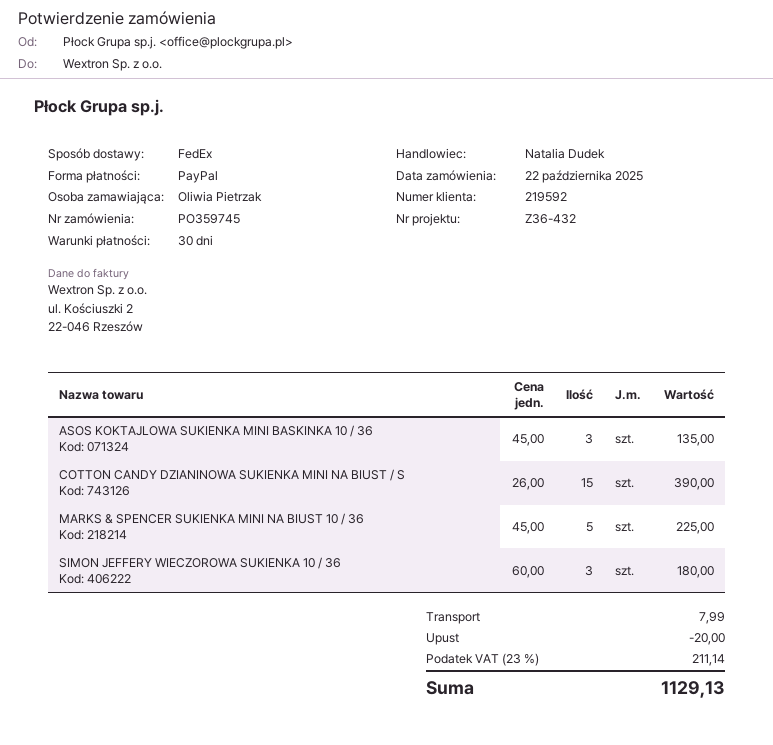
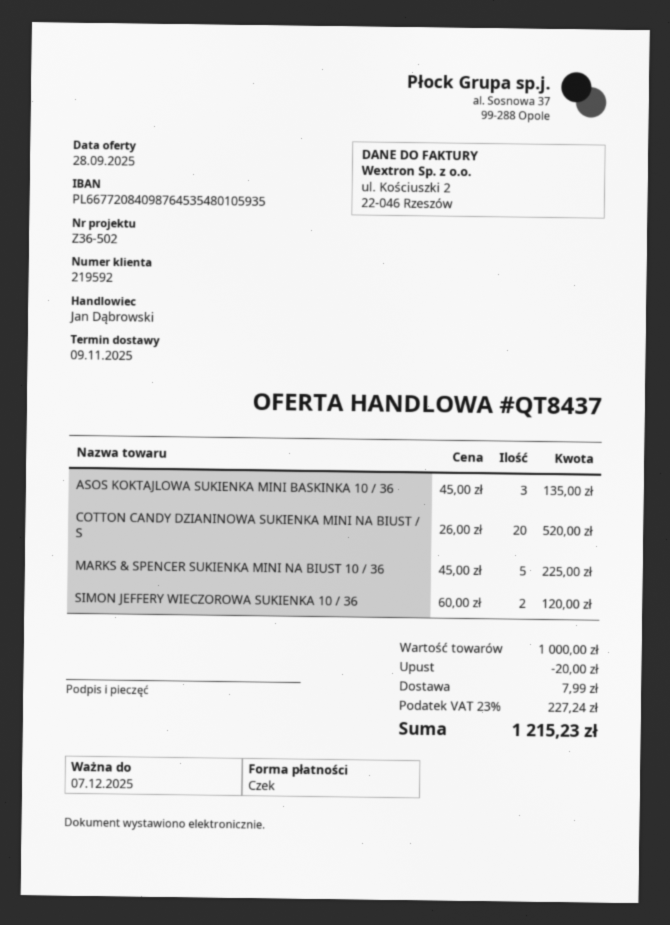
reference: Z36-432 -> Z36-502
sales rep: Natalia Dudek -> Jan Dąbrowski
payment method: PayPal -> cheque
COTTON CANDY DZIANINOWA SUKIENKA MINI NA BIUST / S: 15 x 26.00 = 390.00 -> 20 x 26.00 = 520.00
SIMON JEFFERY WIECZOROWA SUKIENKA 10 / 36: 3 x 60.00 = 180.00 -> 2 x 60.00 = 120.00
tax: 23% = 211.14 -> 23% = 227.24
total: 1129.13 -> 1215.23

